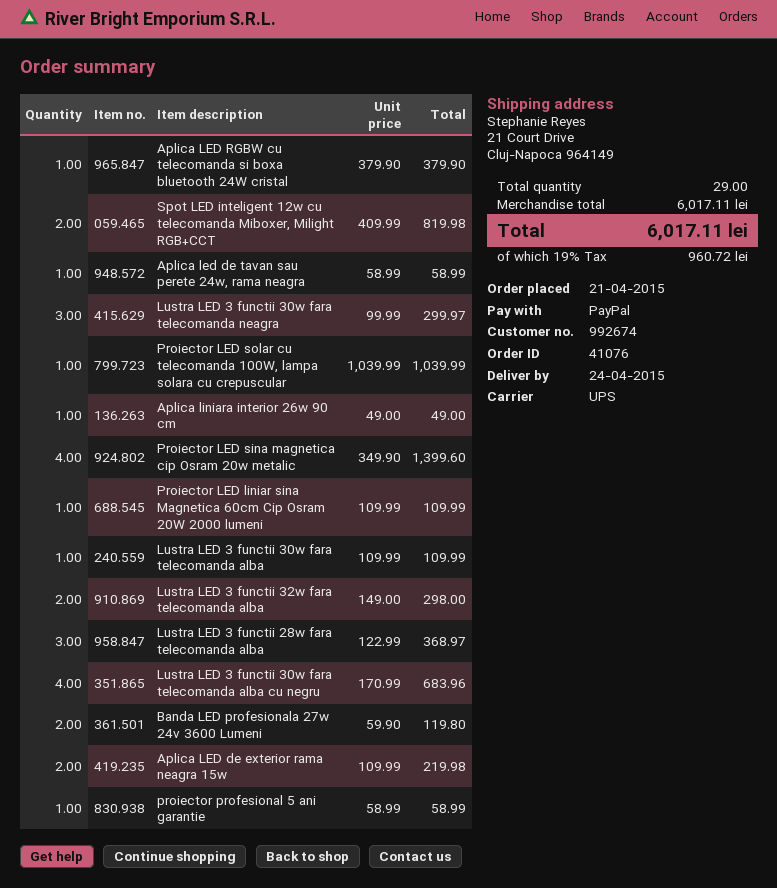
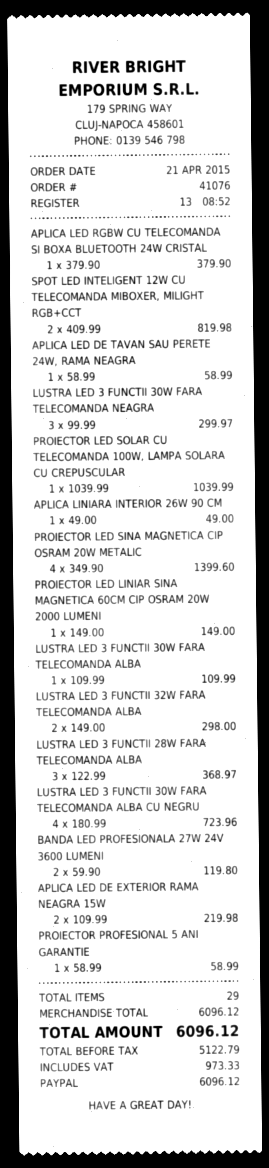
Proiector LED liniar sina Magnetica 60cm Cip Osram 20W 2000 lumeni: 1 x 109.99 = 109.99 -> 1 x 149.00 = 149.00
Lustra LED 3 functii 30w fara telecomanda alba cu negru: 4 x 170.99 = 683.96 -> 4 x 180.99 = 723.96
subtotal: 6017.11 -> 6096.12
tax: 960.72 -> 973.33
total: 6017.11 -> 6096.12

